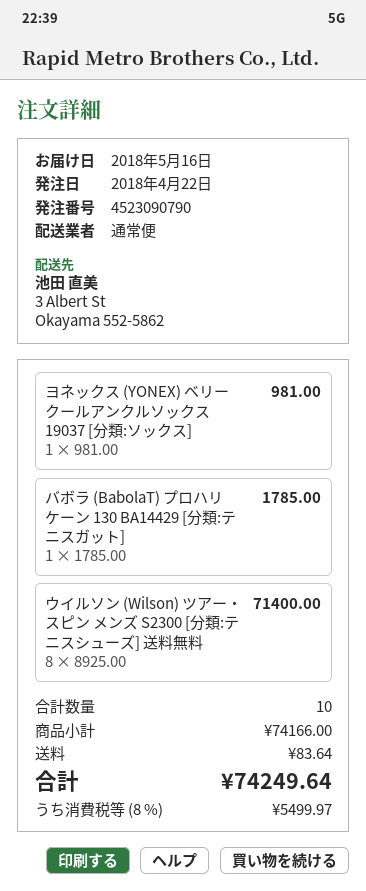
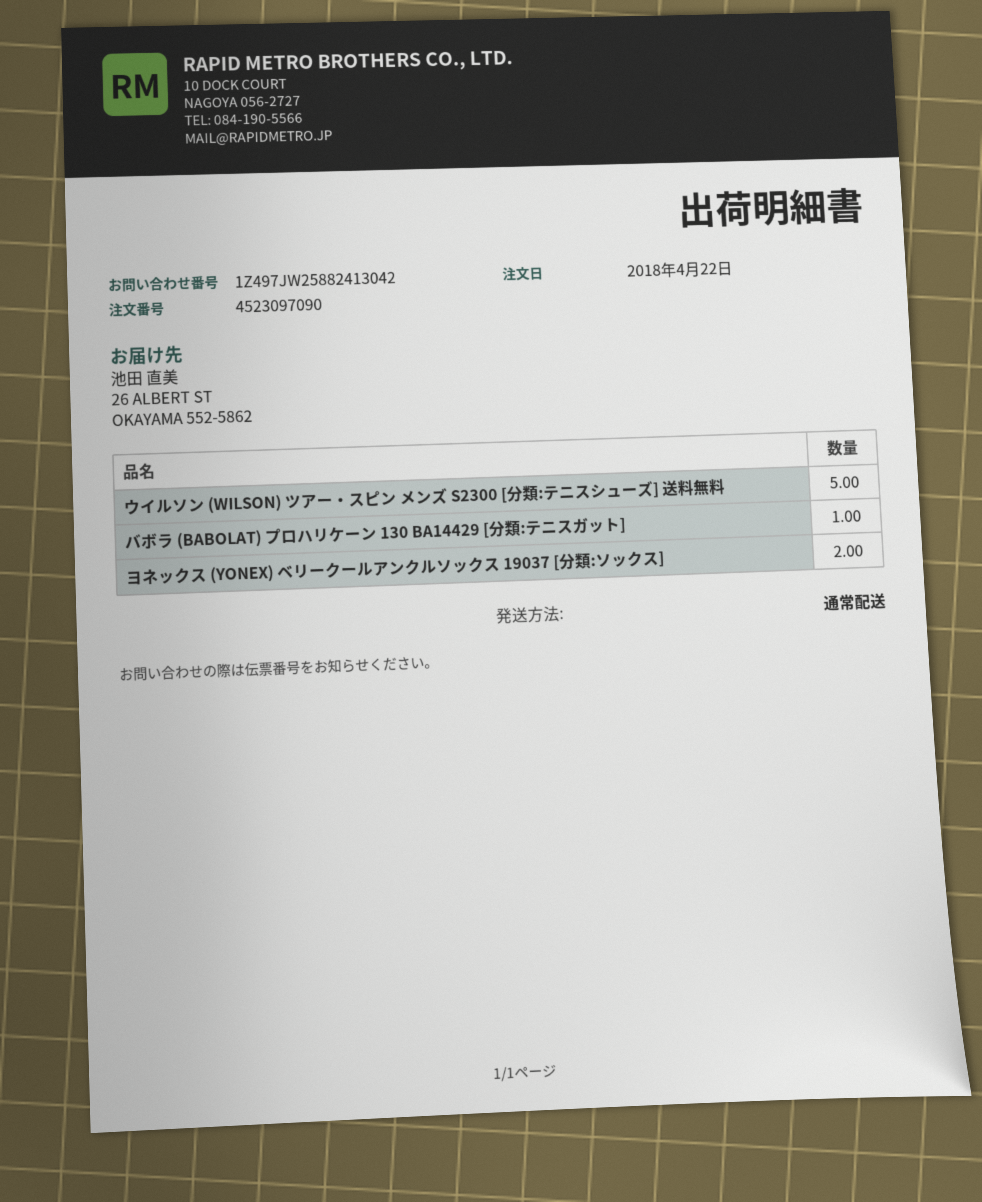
order number: 4523090790 -> 4523097090
ship to: 3 Albert St, Okayama 552-5862 -> 26 ALBERT ST, OKAYAMA 552-5862
ヨネックス (YONEX) ベリークールアンクルソックス 19037 [分類:ソックス]: 1 -> 2
ウイルソン (Wilson) ツアー・スピン メンズ S2300 [分類:テニスシューズ] 送料無料: 8 -> 5

